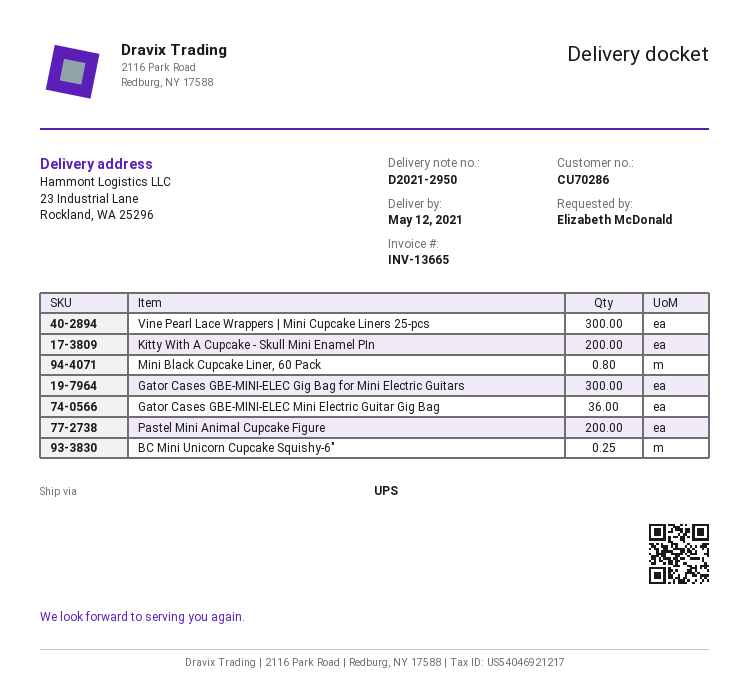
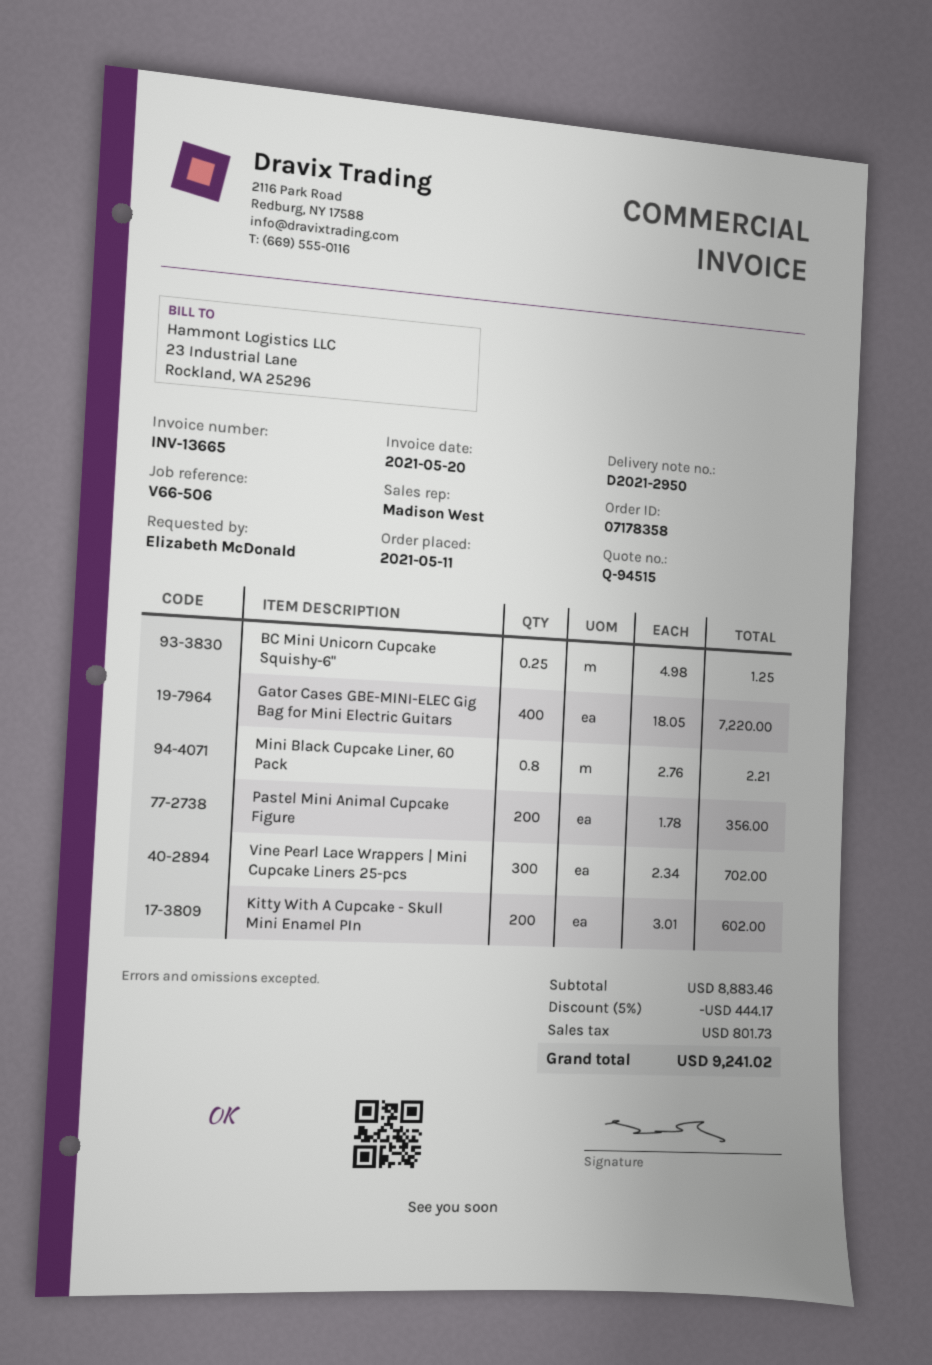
Gator Cases GBE-MINI-ELEC Gig Bag for Mini Electric Guitars: 300 -> 400
Gator Cases GBE-MINI-ELEC Mini Electric Guitar Gig Bag: 36 -> none

